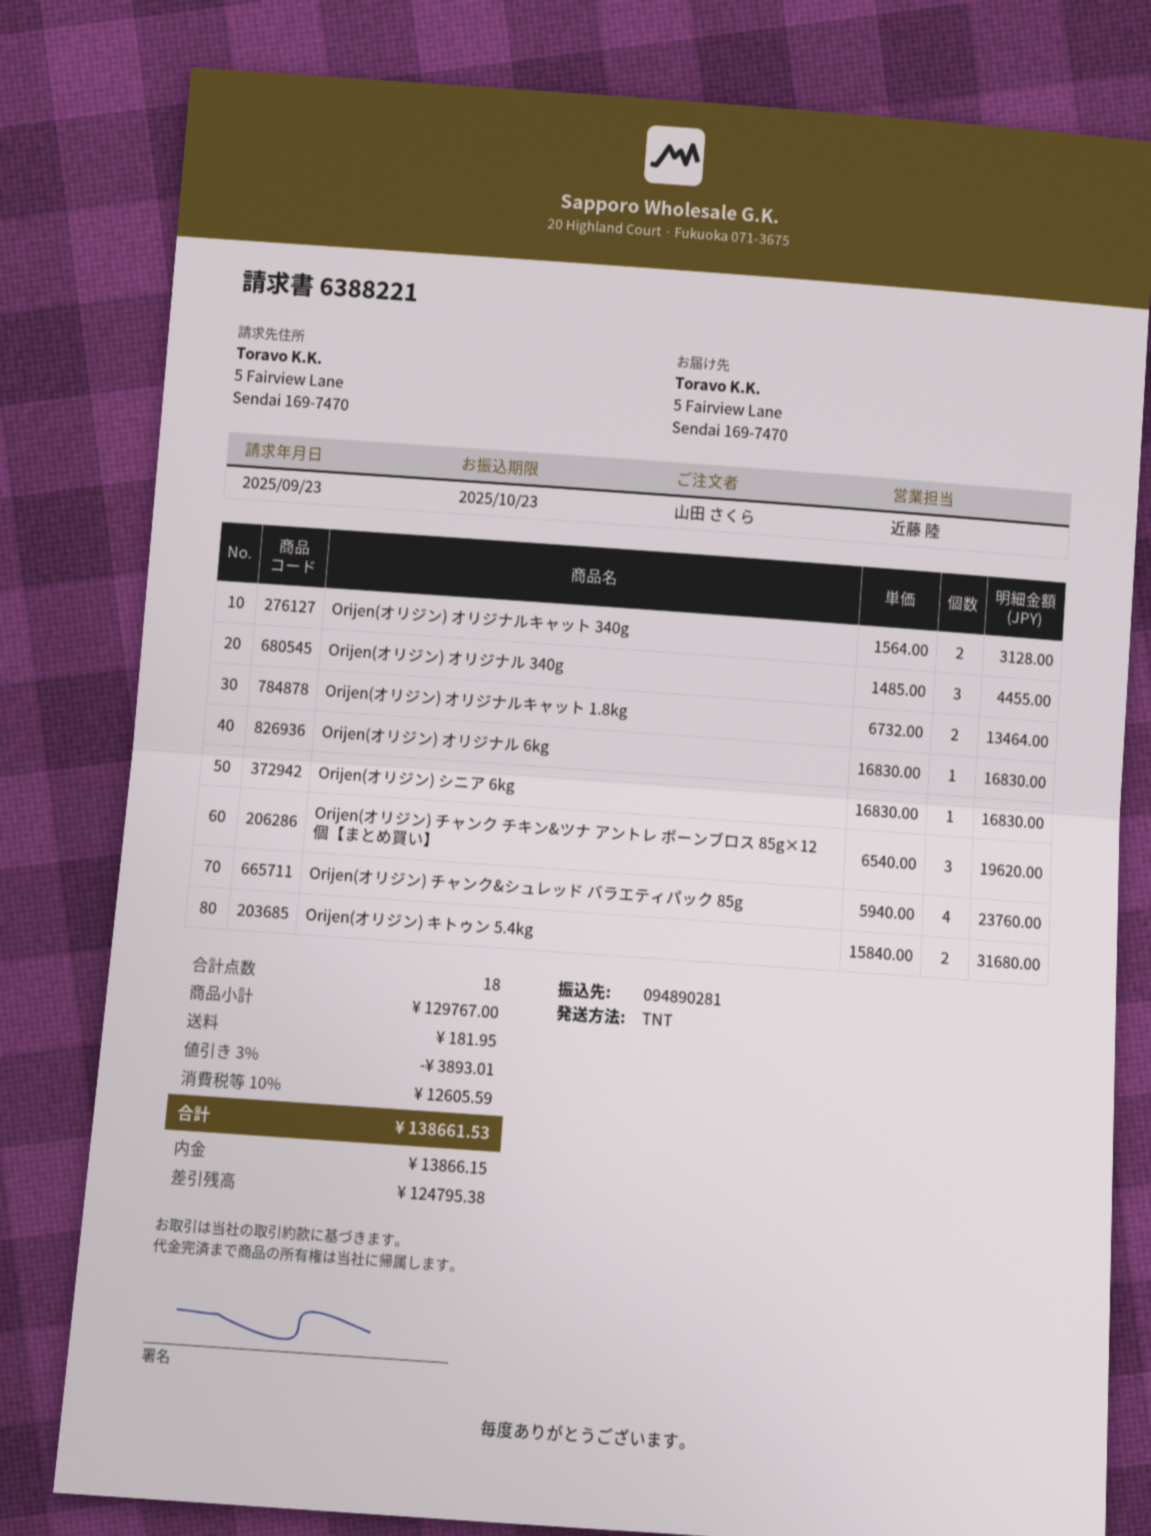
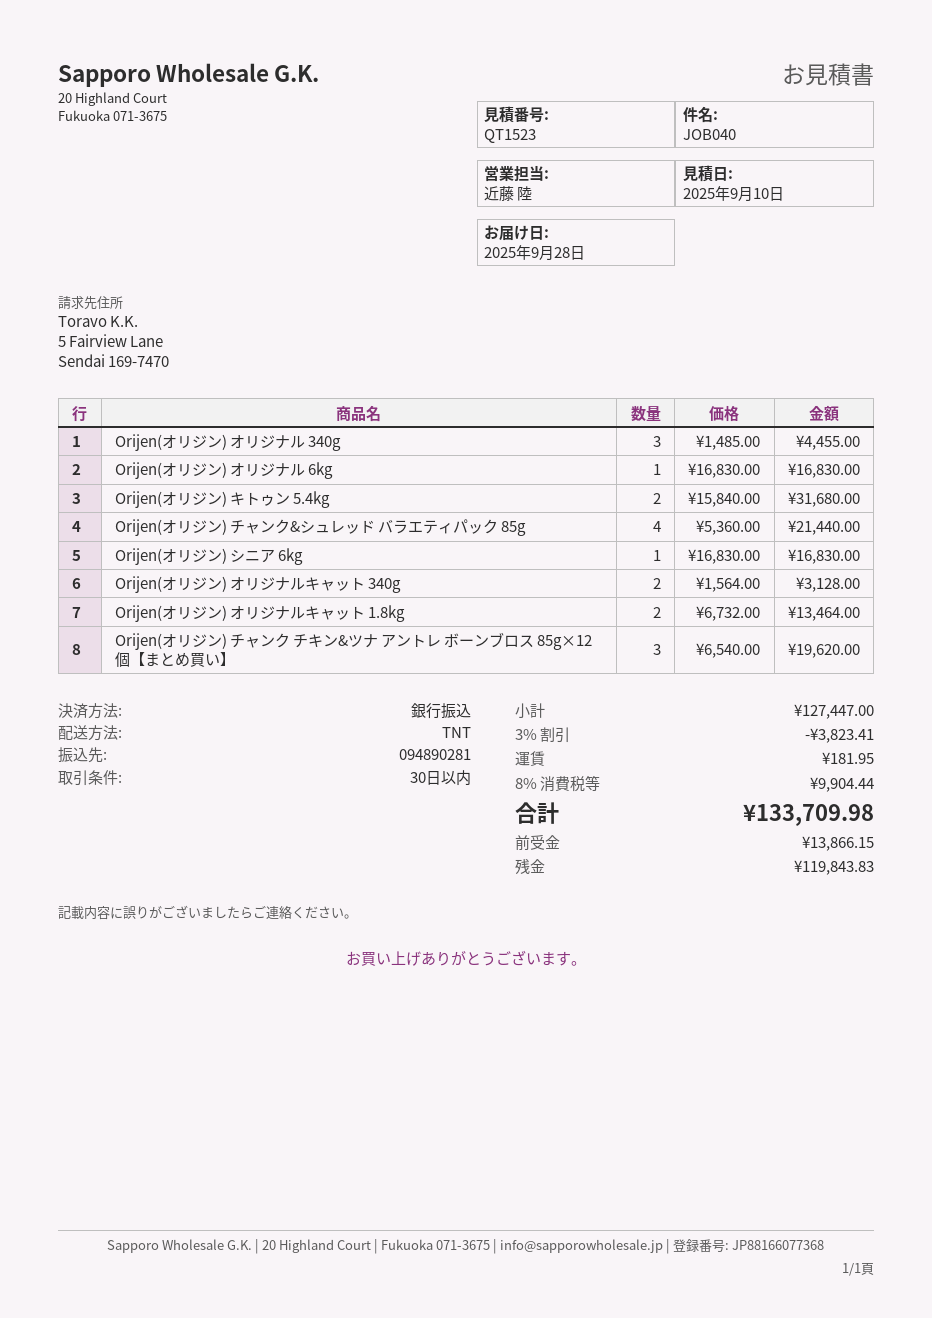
Orijen(オリジン) チャンク&シュレッド バラエティパック 85g: 4 x 5940.00 = 23760.00 -> 4 x 5360.00 = 21440.00
subtotal: 129767.00 -> 127447.00
discount: 3% = 3893.01 -> 3% = 3823.41
tax: 10% = 12605.59 -> 8% = 9904.44
total: 138661.53 -> 133709.98
balance: 124795.38 -> 119843.83

